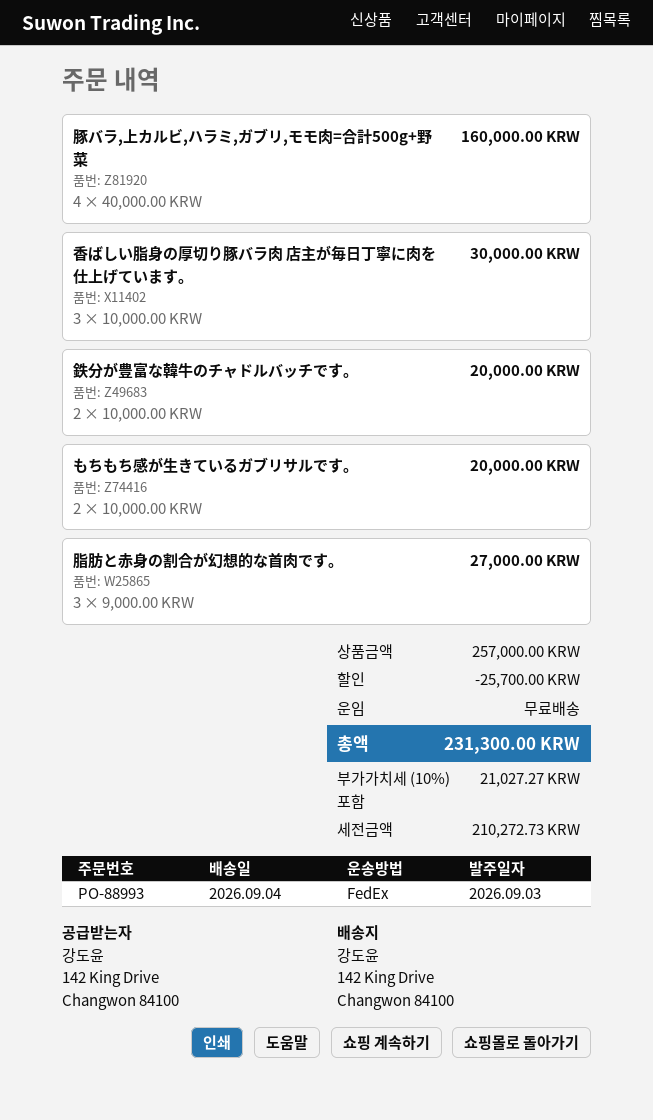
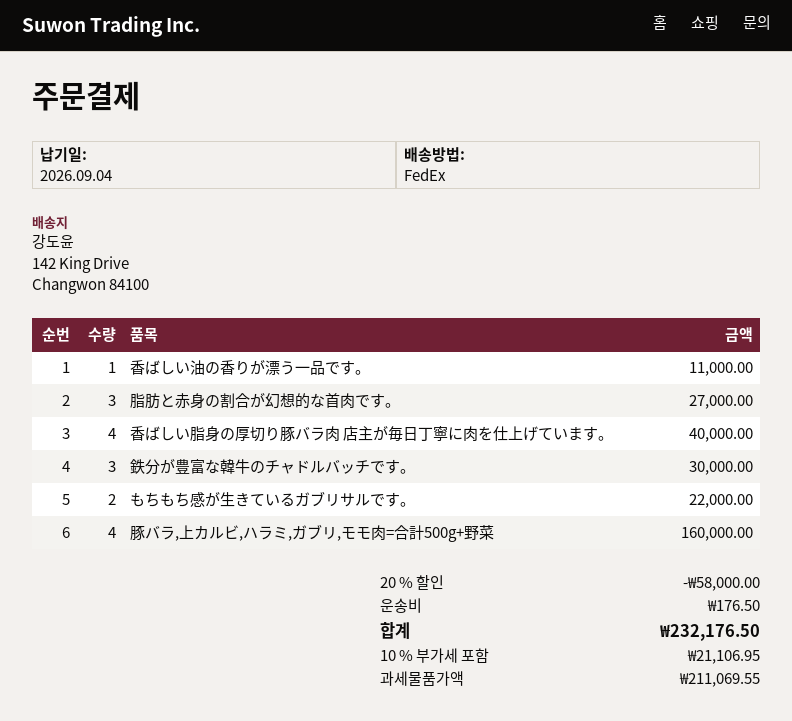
香ばしい脂身の厚切り豚バラ肉 店主が毎日丁寧に肉を仕上げています。: 3 for 30000.00 -> 4 for 40000.00
鉄分が豊富な韓牛のチャドルバッチです。: 2 for 20000.00 -> 3 for 30000.00
もちもち感が生きているガブリサルです。: 2 for 20000.00 -> 2 for 22000.00
香ばしい油の香りが漂う一品です。: none -> 1 for 11000.00
discount: 25700.00 -> 58000.00
shipping: 0.00 -> 176.50
net: 210272.73 -> 211069.55
tax: 10% = 21027.27 -> 10% = 21106.95
total: 231300.00 -> 232176.50

